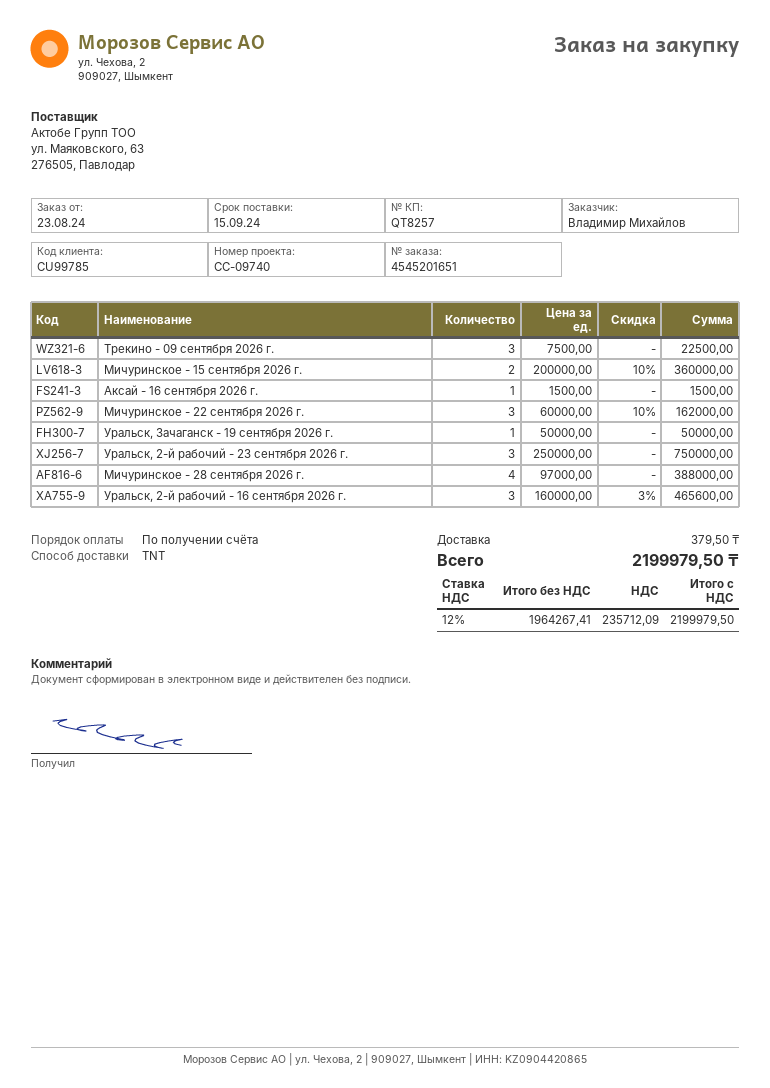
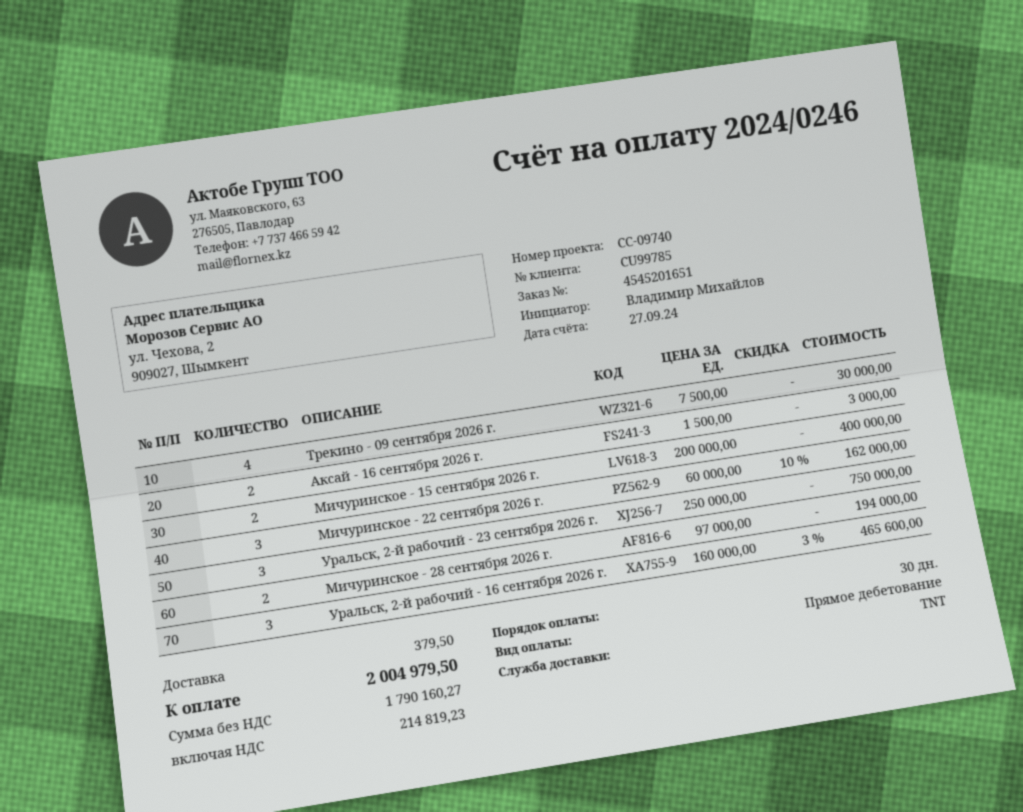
payment terms: on receipt -> 30 days
Трекино - 09 сентября 2026 г.: 3 x 7500.00 = 22500.00 -> 4 x 7500.00 = 30000.00
Мичуринское - 15 сентября 2026 г.: 2 x 200000.00 - 10% = 360000.00 -> 2 x 200000.00 = 400000.00
Аксай - 16 сентября 2026 г.: 1 x 1500.00 = 1500.00 -> 2 x 1500.00 = 3000.00
Уральск, Зачаганск - 19 сентября 2026 г.: 1 x 50000.00 = 50000.00 -> none
Мичуринское - 28 сентября 2026 г.: 4 x 97000.00 = 388000.00 -> 2 x 97000.00 = 194000.00
net: 1964267.41 -> 1790160.27
tax: 235712.09 -> 214819.23
total: 2199979.50 -> 2004979.50

